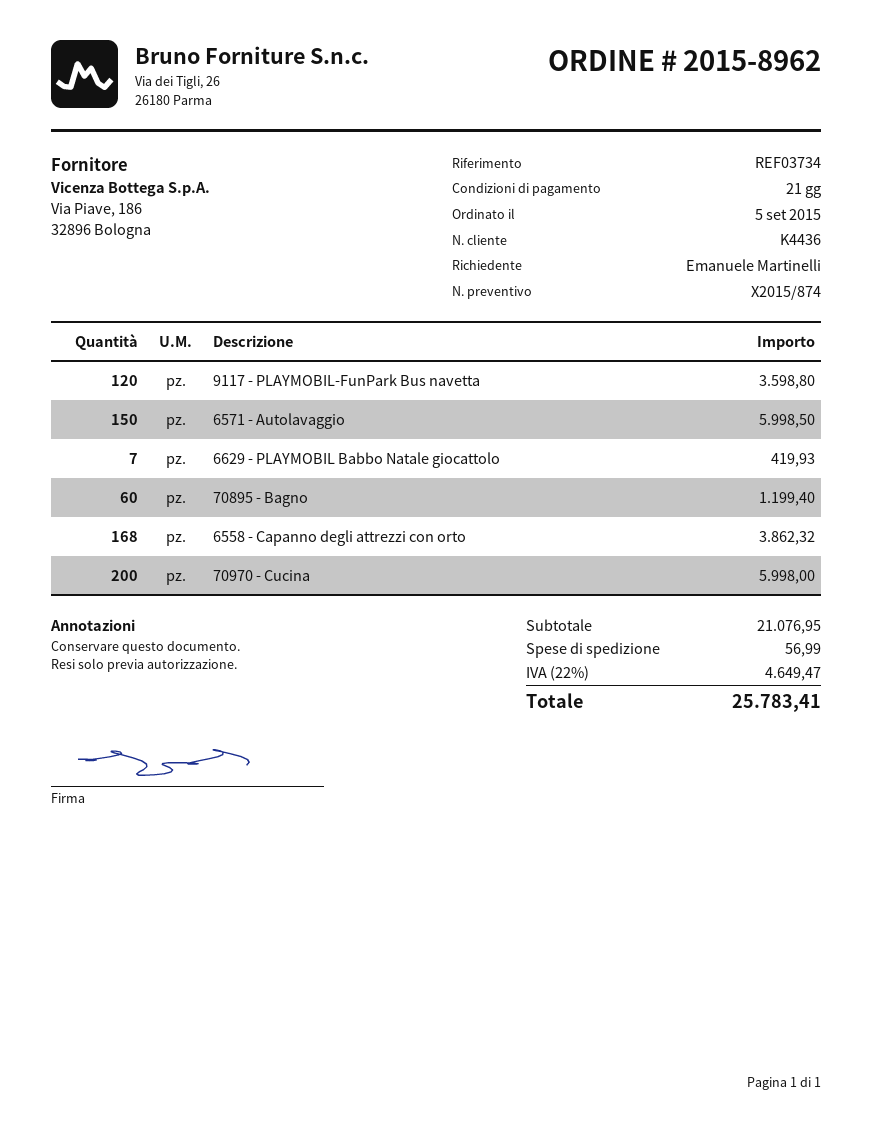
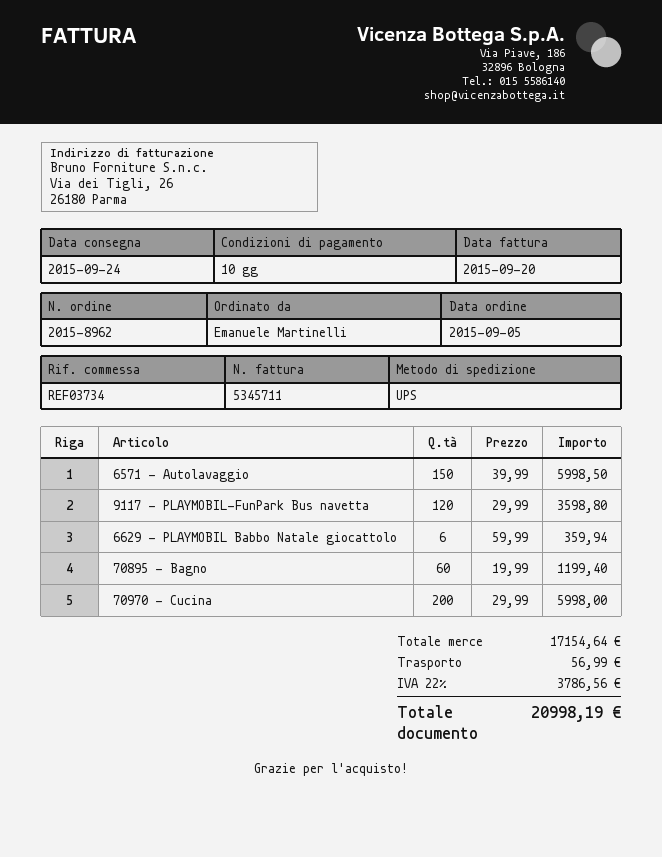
payment terms: 21 days -> 10 days
6629 - PLAYMOBIL Babbo Natale giocattolo: 7 for 419.93 -> 6 for 359.94
6558 - Capanno degli attrezzi con orto: 168 for 3862.32 -> none
subtotal: 21076.95 -> 17154.64
tax: 22% = 4649.47 -> 22% = 3786.56
total: 25783.41 -> 20998.19

